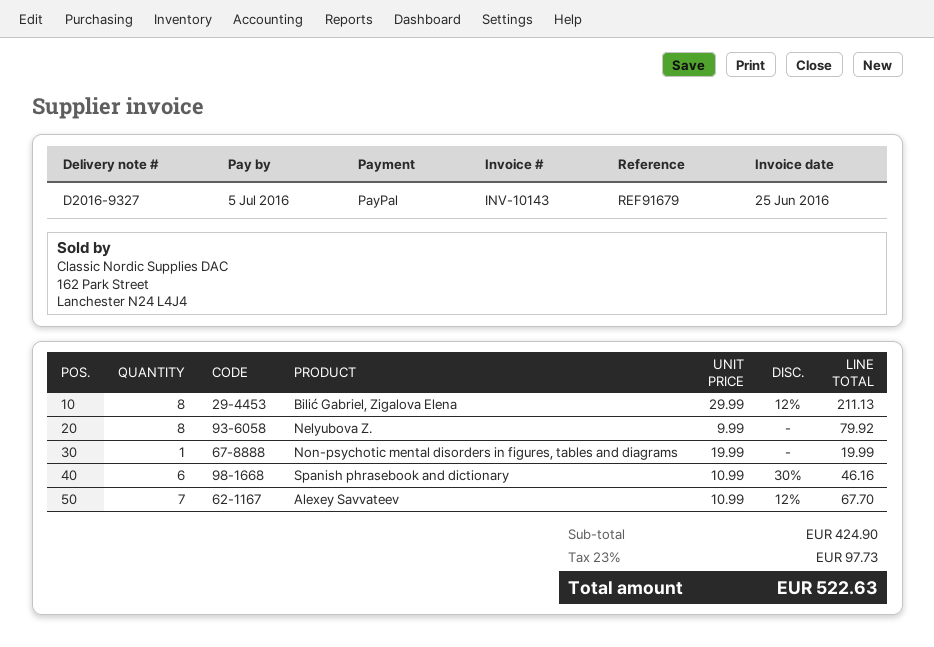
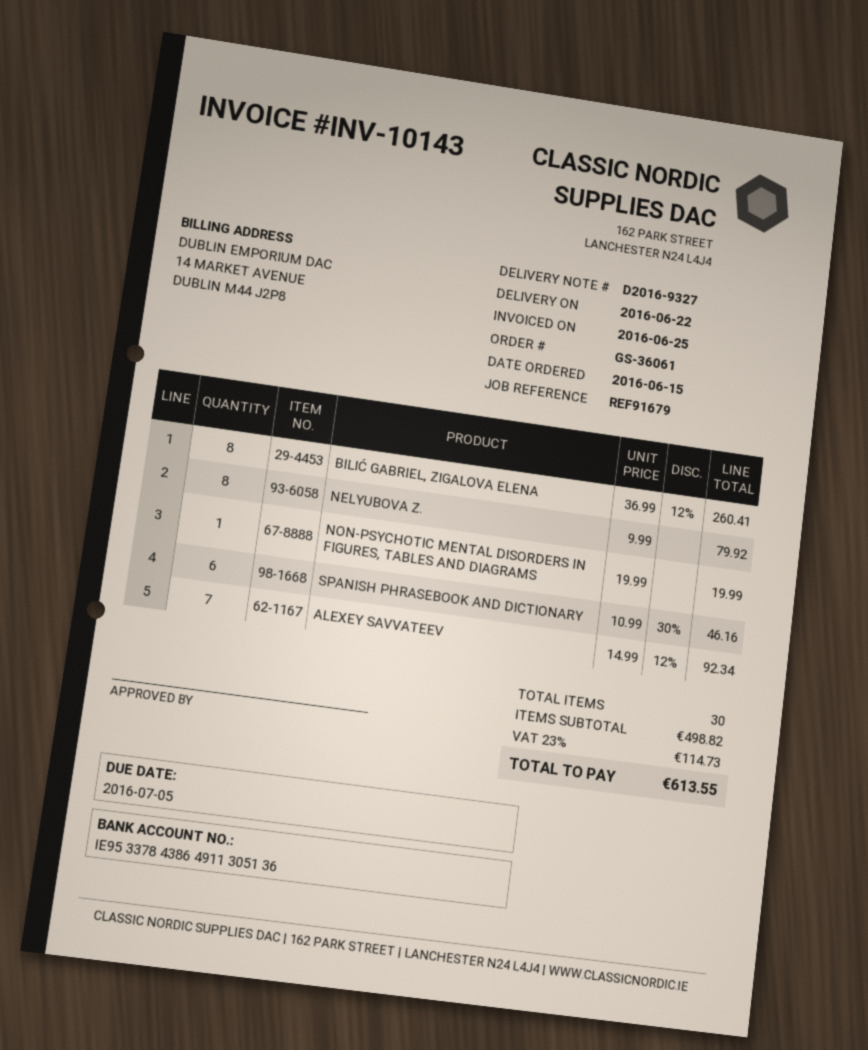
Bilić Gabriel, Zigalova Elena: 8 x 29.99 - 12% = 211.13 -> 8 x 36.99 - 12% = 260.41
Alexey Savvateev: 7 x 10.99 - 12% = 67.70 -> 7 x 14.99 - 12% = 92.34
subtotal: 424.90 -> 498.82
tax: 23% = 97.73 -> 23% = 114.73
total: 522.63 -> 613.55

